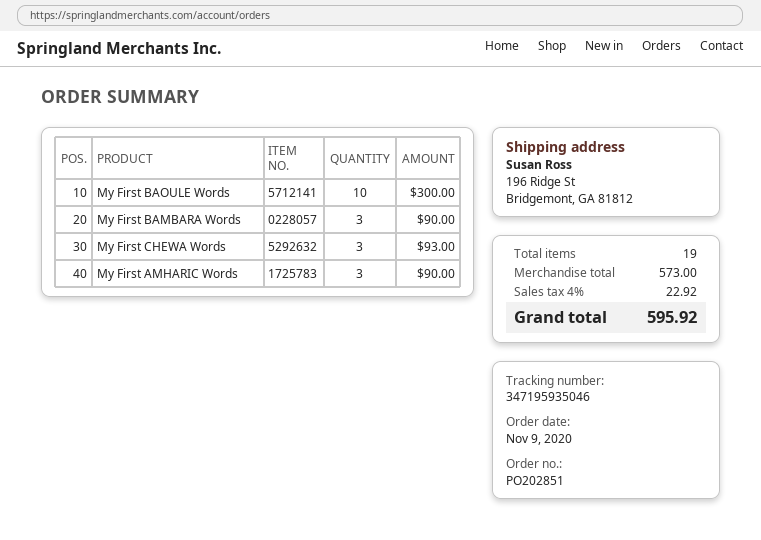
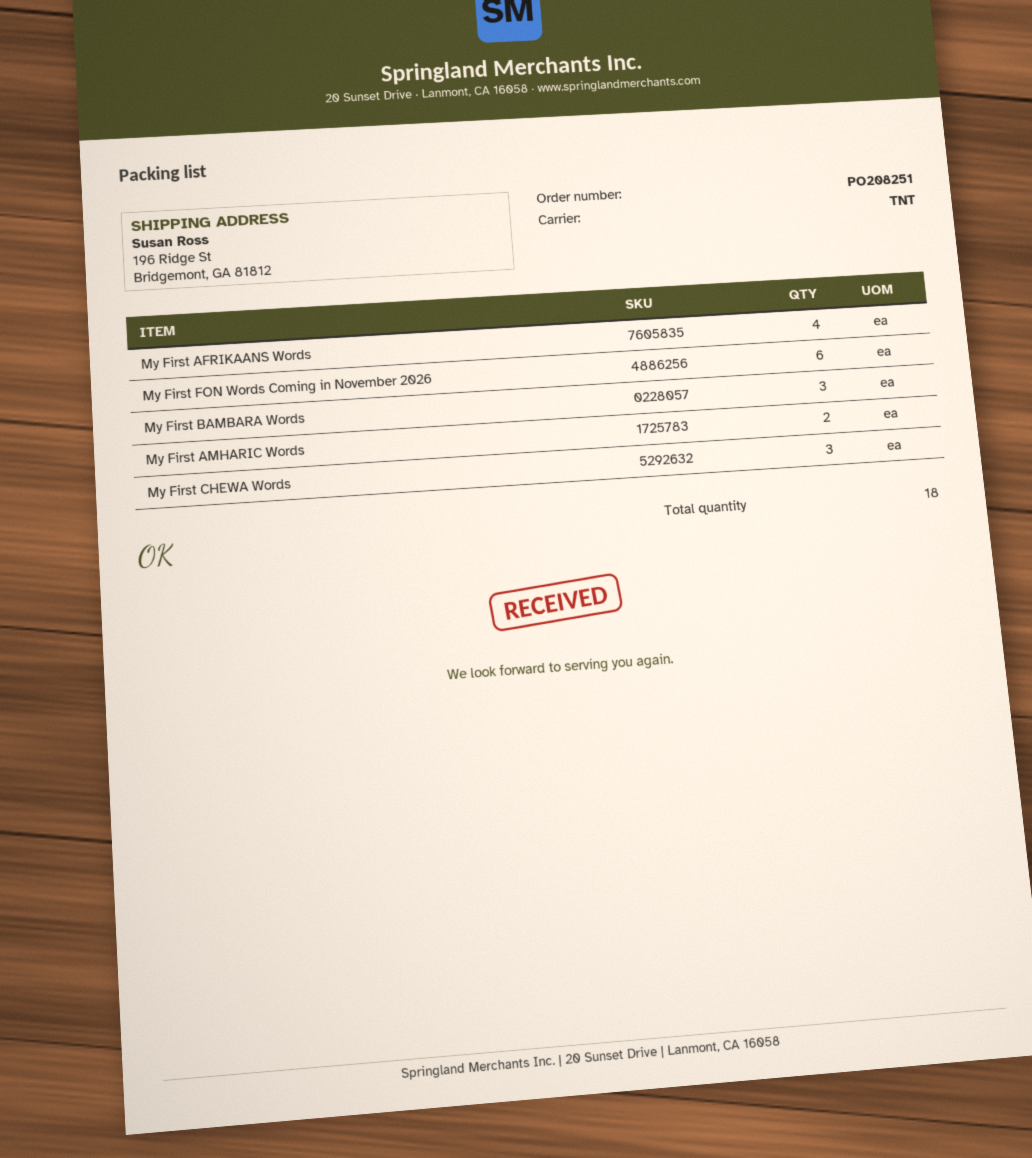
order number: PO202851 -> PO208251
My First BAOULE Words: 10 -> none
My First AMHARIC Words: 3 -> 2
My First AFRIKAANS Words: none -> 4
My First FON Words Coming in November 2026: none -> 6
total quantity: 19 -> 18

